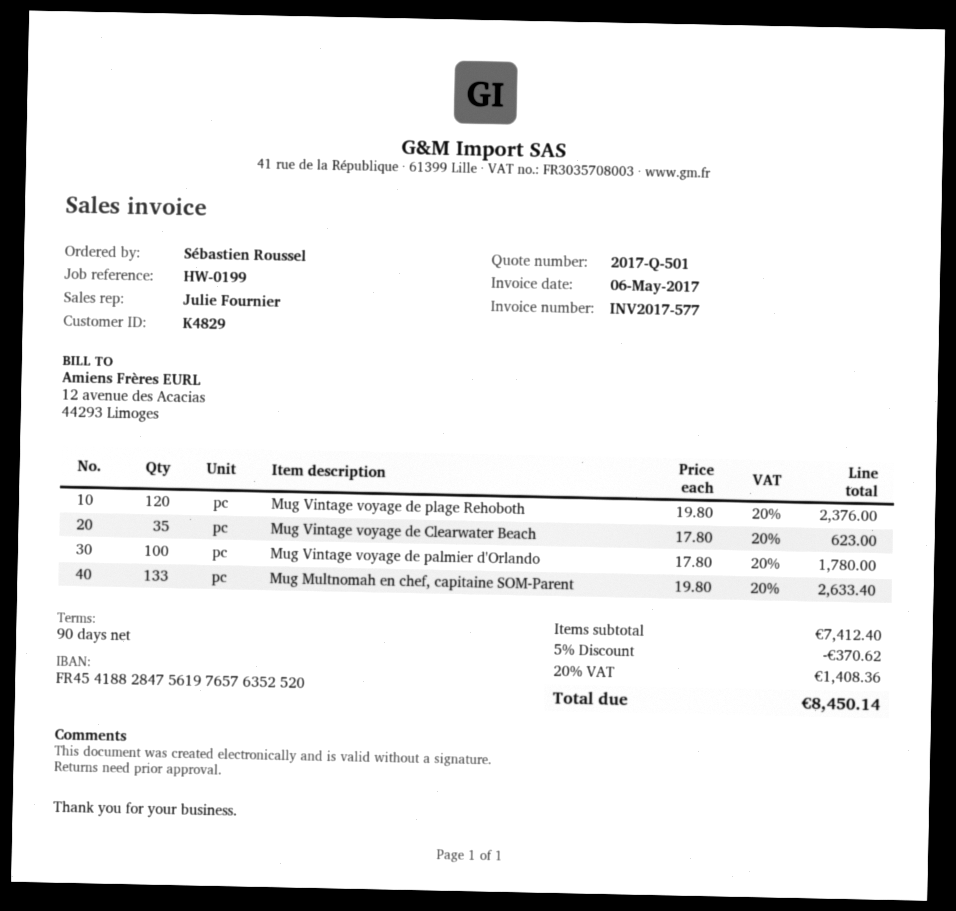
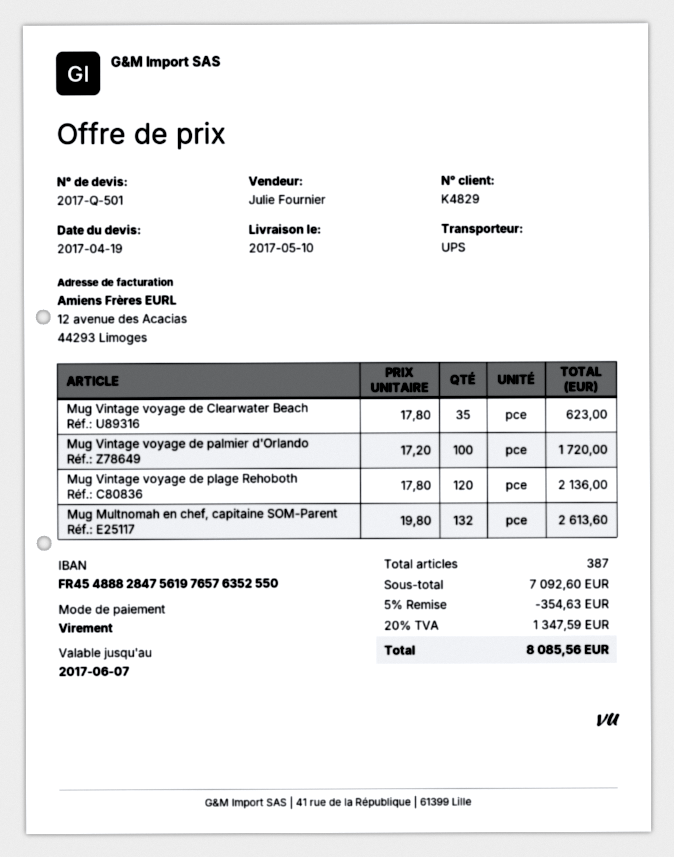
bank account: FR4541882847561976576352520 -> FR4548882847561976576352550
Mug Vintage voyage de plage Rehoboth: 120 x 19.80 = 2376.00 -> 120 x 17.80 = 2136.00
Mug Vintage voyage de palmier d'Orlando: 100 x 17.80 = 1780.00 -> 100 x 17.20 = 1720.00
Mug Multnomah en chef, capitaine SOM-Parent: 133 x 19.80 = 2633.40 -> 132 x 19.80 = 2613.60
subtotal: 7412.40 -> 7092.60
discount: 5% = 370.62 -> 5% = 354.63
tax: 20% = 1408.36 -> 20% = 1347.59
total: 8450.14 -> 8085.56

